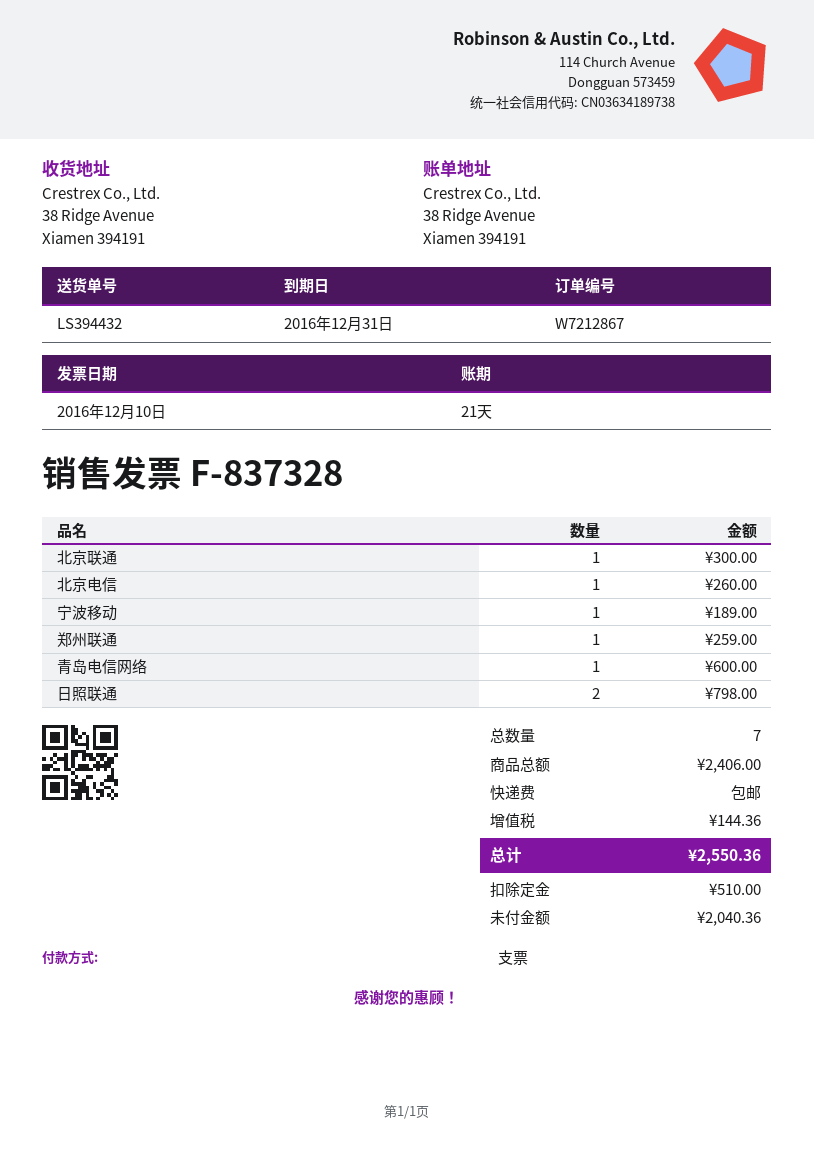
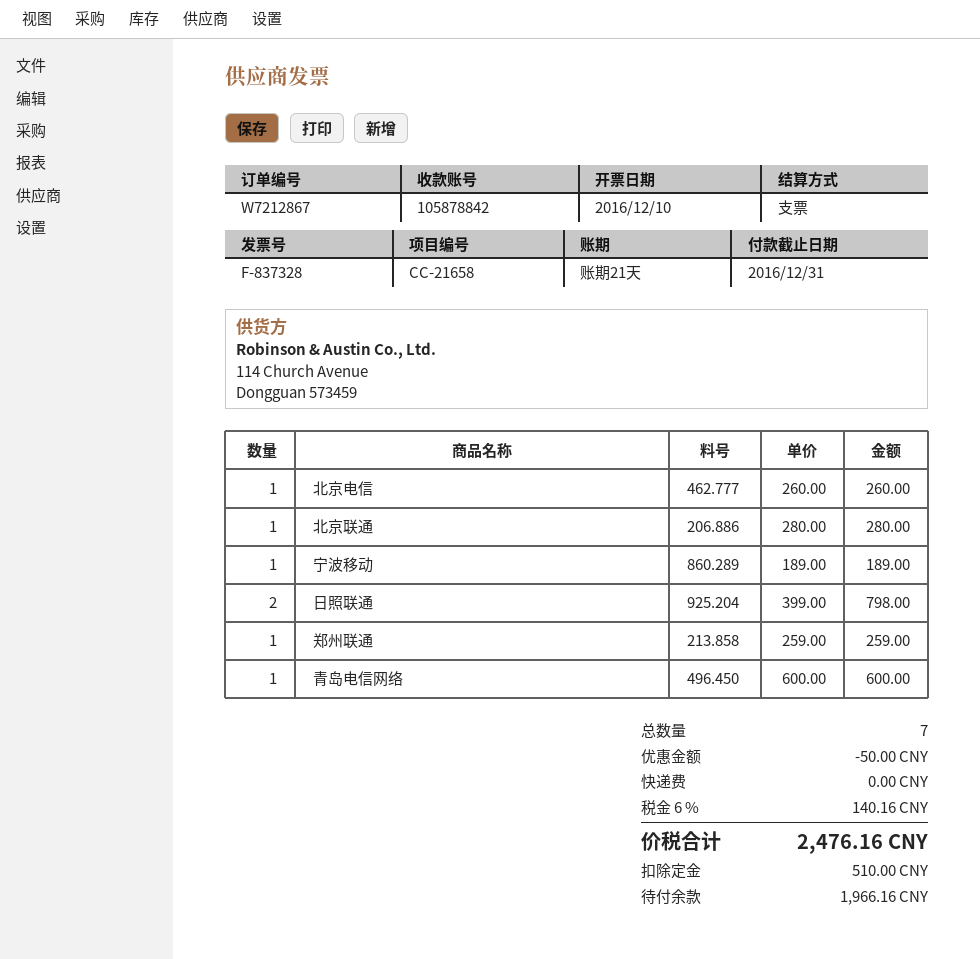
北京联通: 1 for 300.00 -> 1 for 280.00
discount: none -> 50.00
tax: 144.36 -> 140.16
total: 2550.36 -> 2476.16
balance: 2040.36 -> 1966.16

